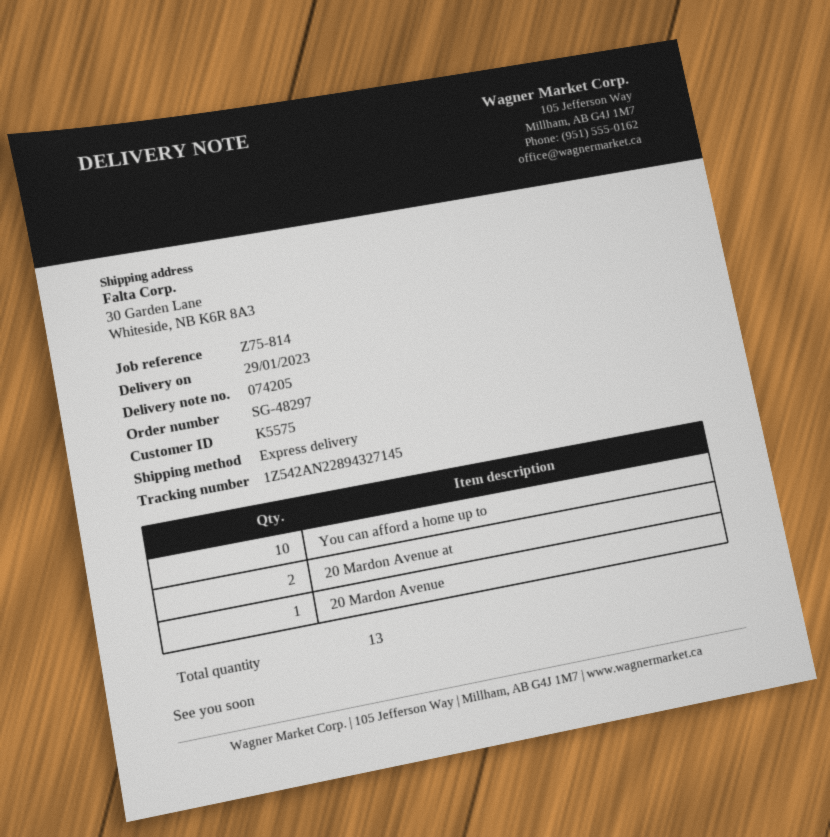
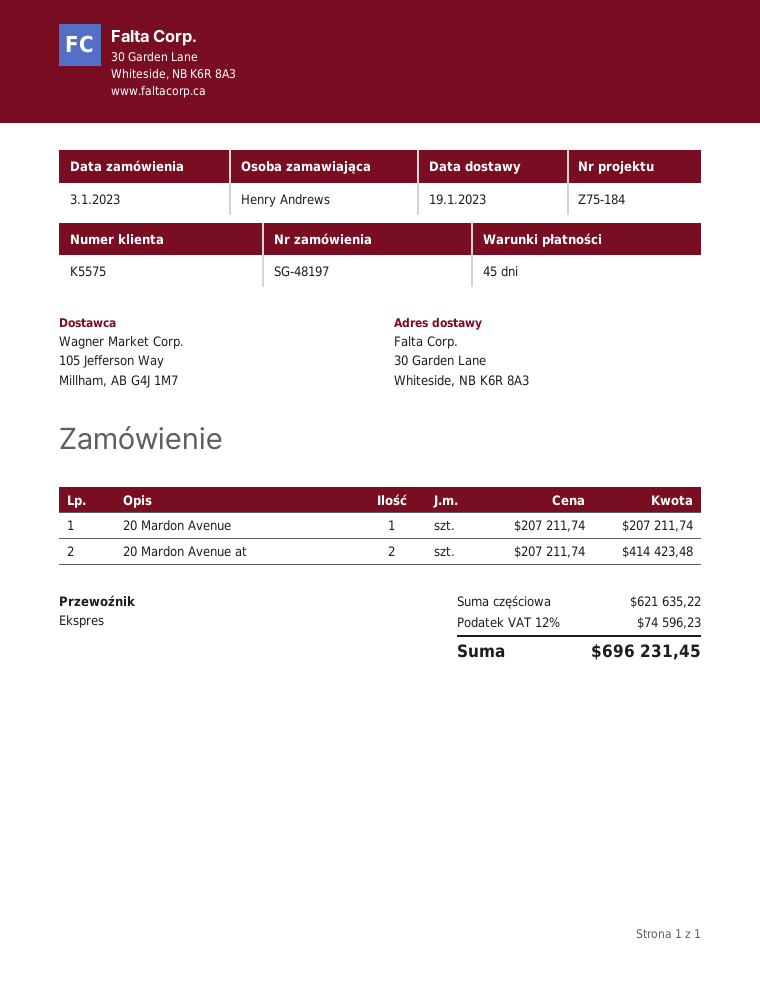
order number: SG-48297 -> SG-48197
delivery date: 2023-01-29 -> 2023-01-19
reference: Z75-814 -> Z75-184
You can afford a home up to: 10 -> none

